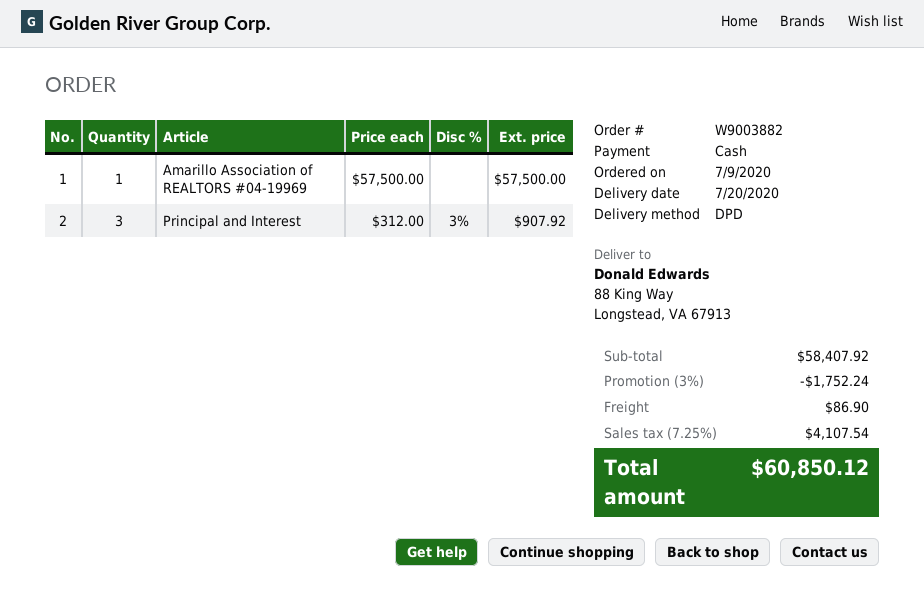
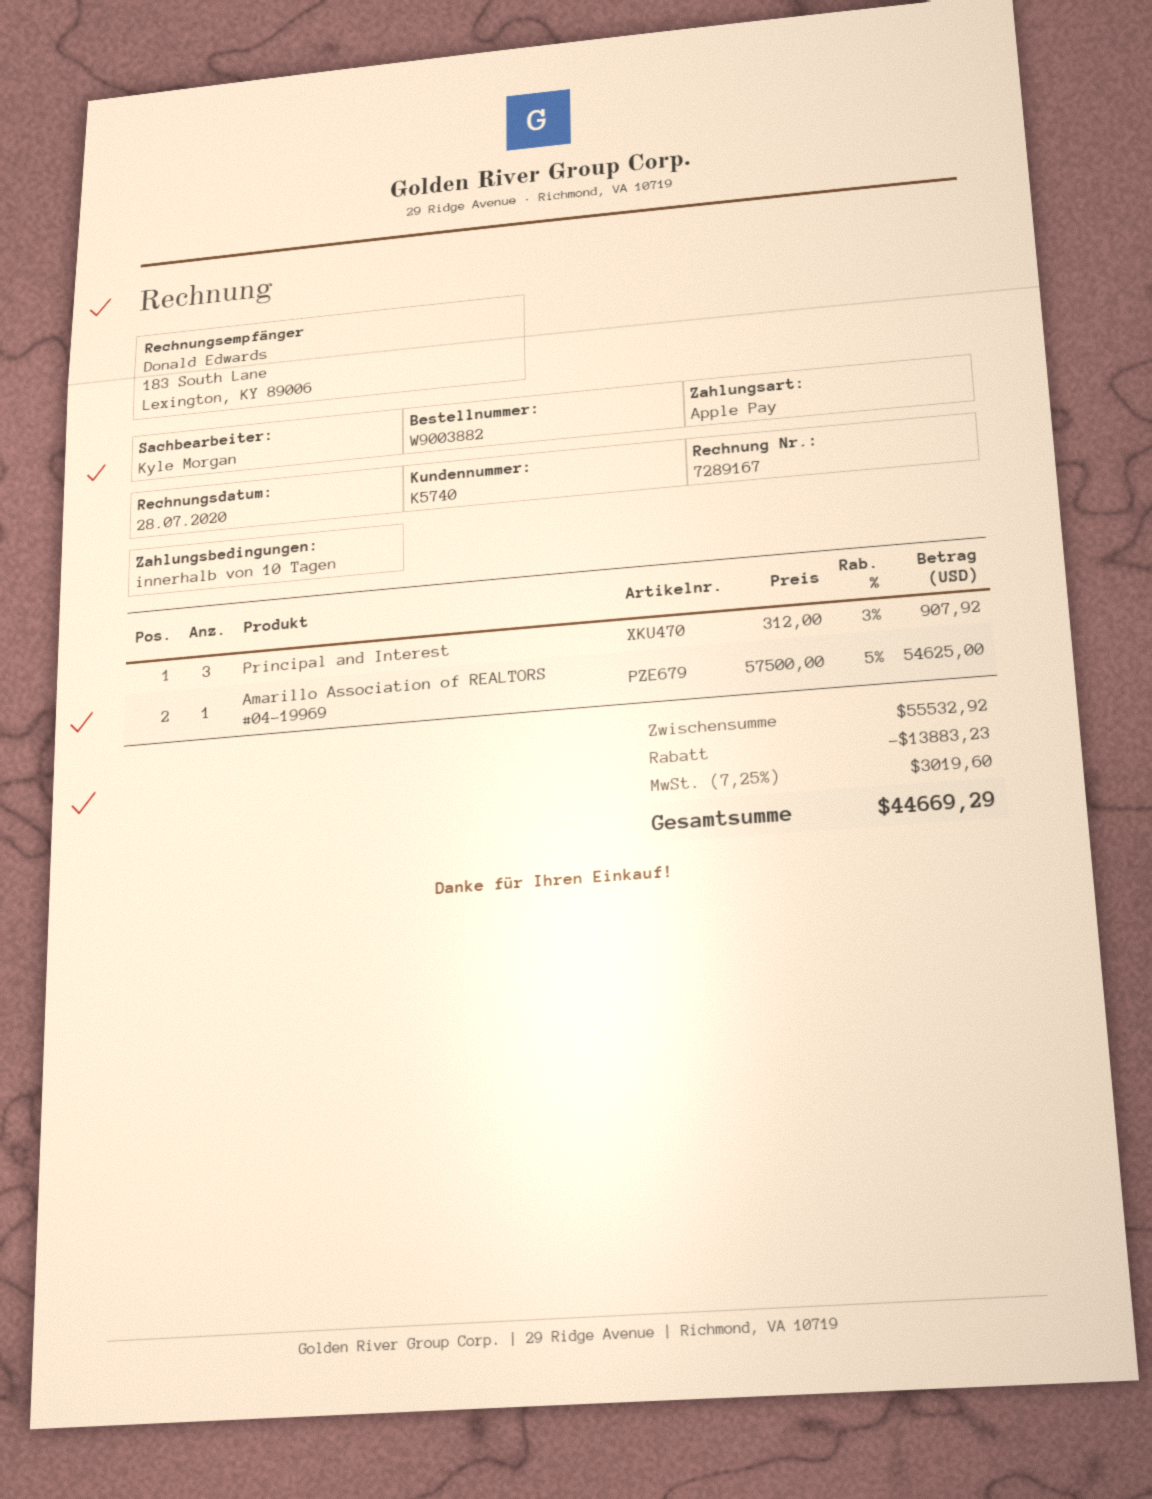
payment method: cash -> Apple Pay
Amarillo Association of REALTORS #04-19969: 1 x 57500.00 = 57500.00 -> 1 x 57500.00 - 5% = 54625.00
subtotal: 58407.92 -> 55532.92
discount: 1752.24 -> 13883.23
shipping: 86.90 -> none
tax: 7.25% = 4107.54 -> 7.25% = 3019.60
total: 60850.12 -> 44669.29

